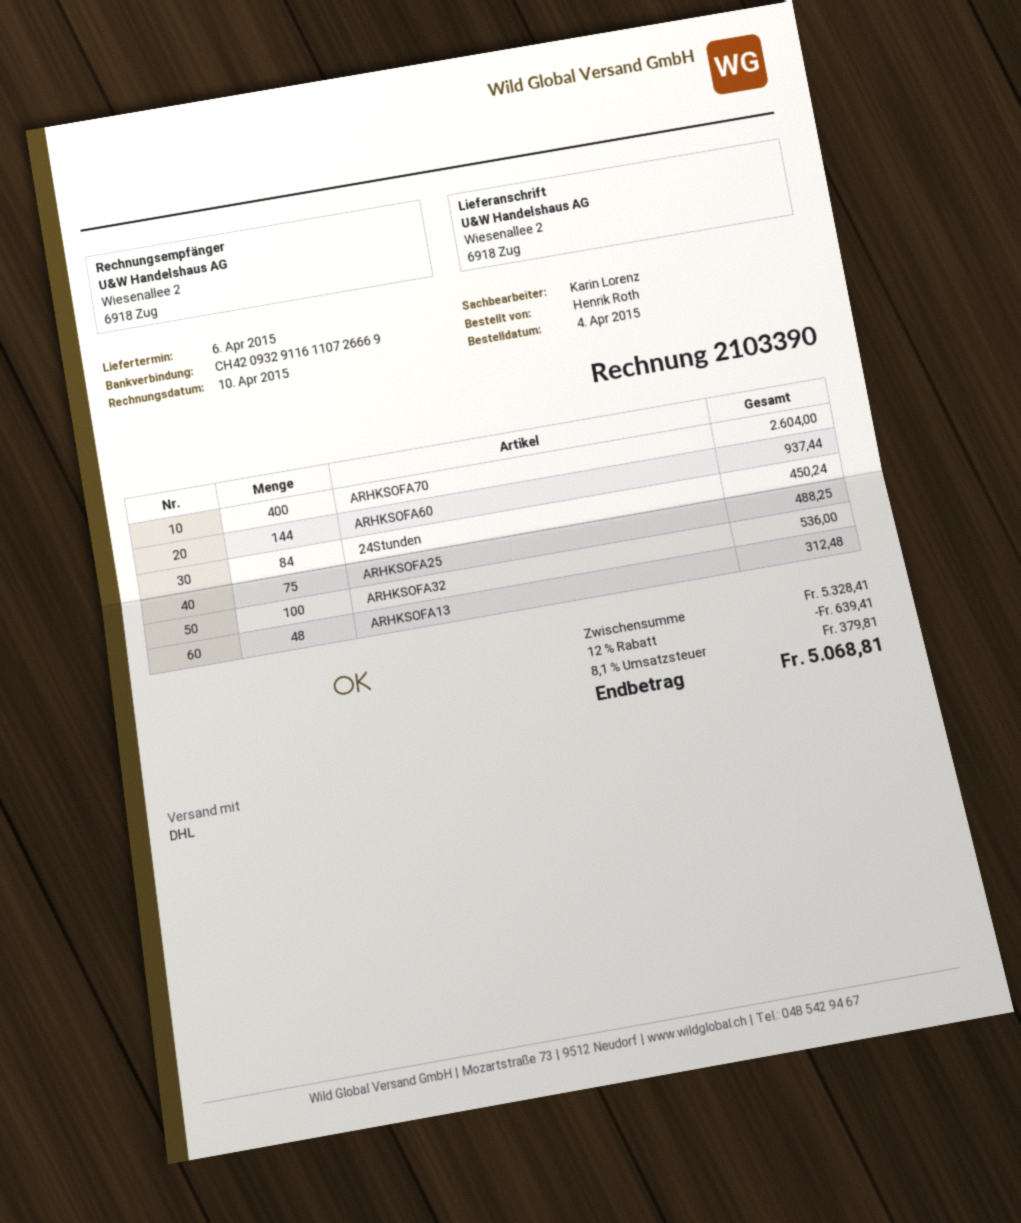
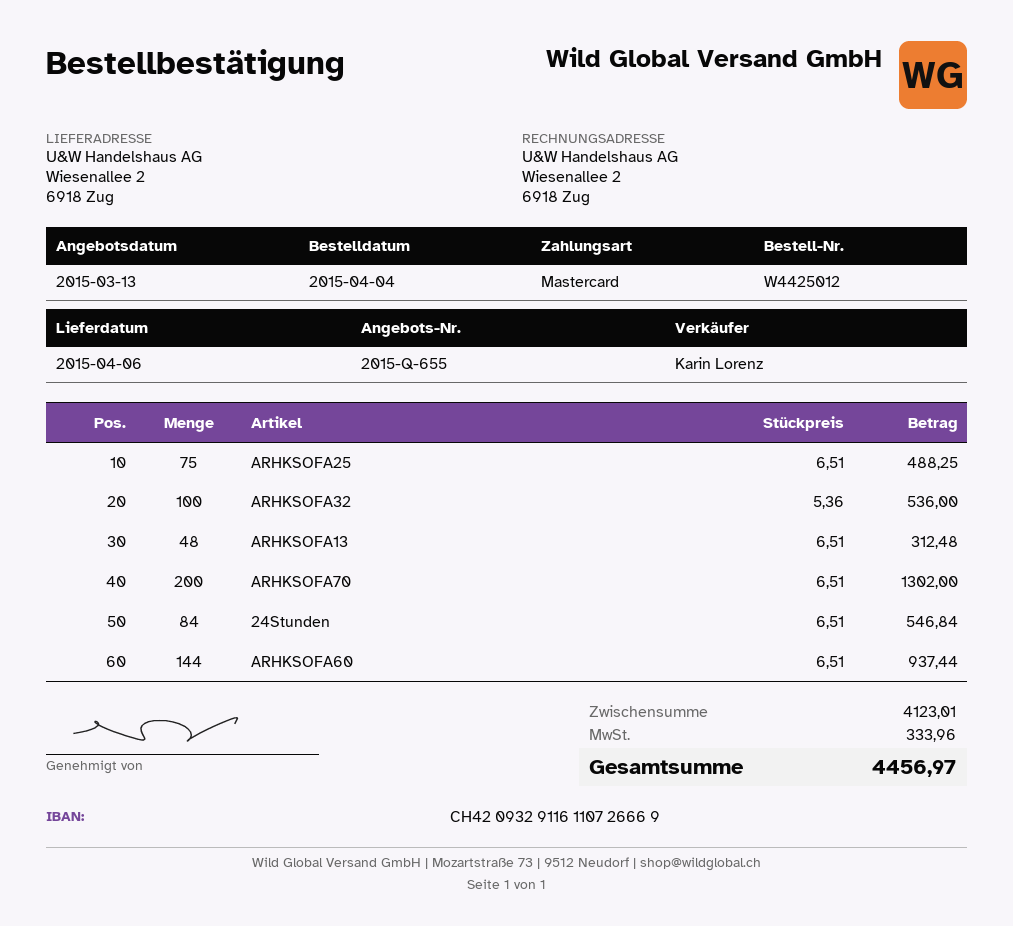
ARHKSOFA70: 400 for 2604.00 -> 200 for 1302.00
24Stunden: 84 for 450.24 -> 84 for 546.84
subtotal: 5328.41 -> 4123.01
discount: 12% = 639.41 -> none
tax: 379.81 -> 333.96
total: 5068.81 -> 4456.97

